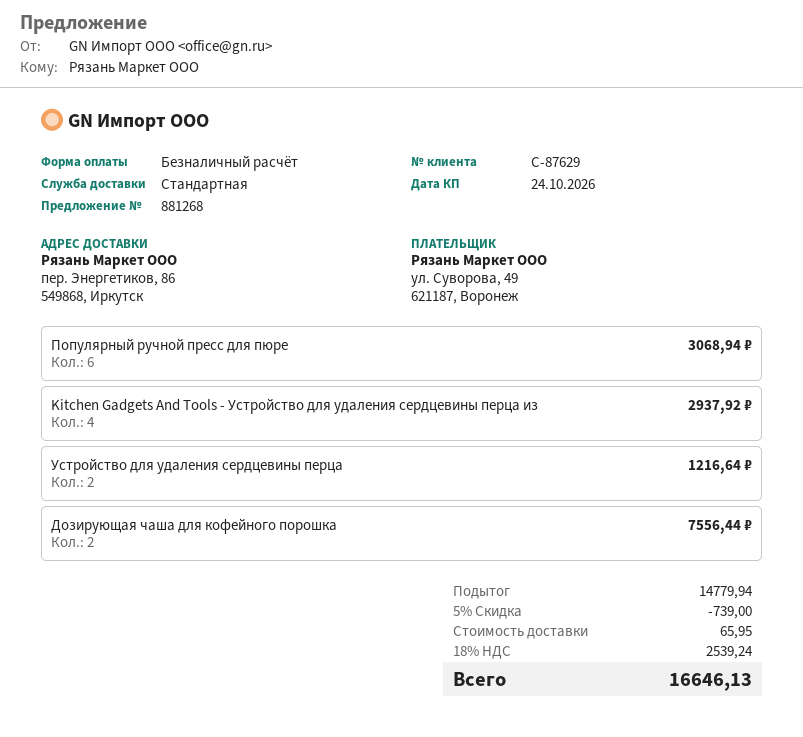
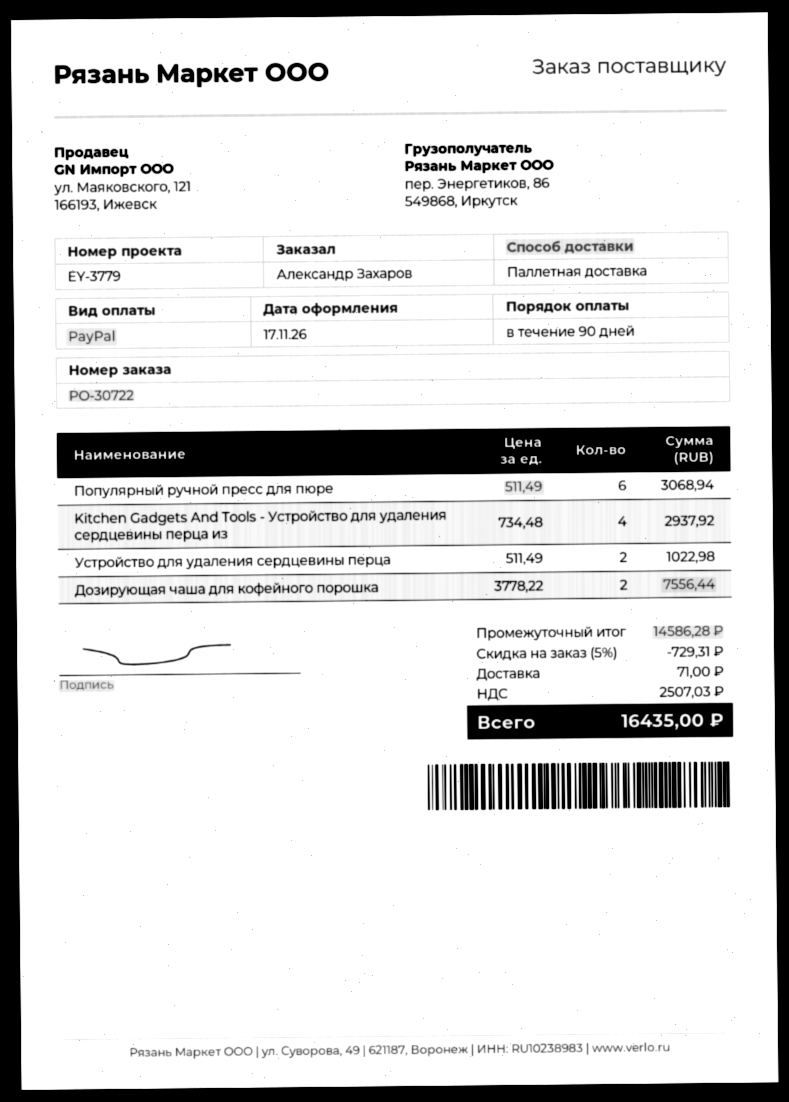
payment method: bank transfer -> PayPal
shipping method: standard -> pallet freight
Устройство для удаления сердцевины перца: 2 for 1216.64 -> 2 for 1022.98
subtotal: 14779.94 -> 14586.28
discount: 5% = 739.00 -> 5% = 729.31
shipping: 65.95 -> 71.00
tax: 2539.24 -> 2507.03
total: 16646.13 -> 16435.00

